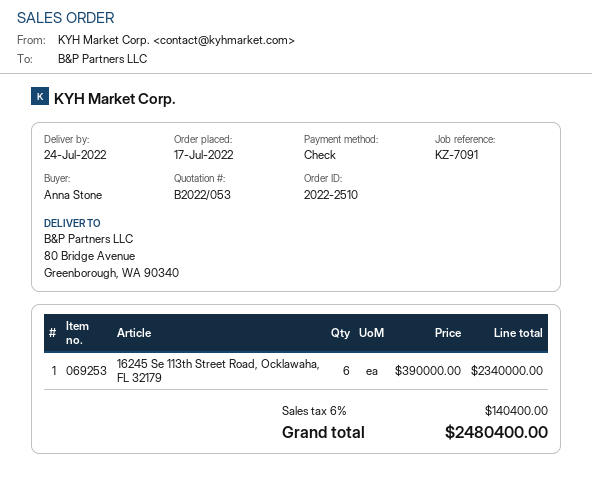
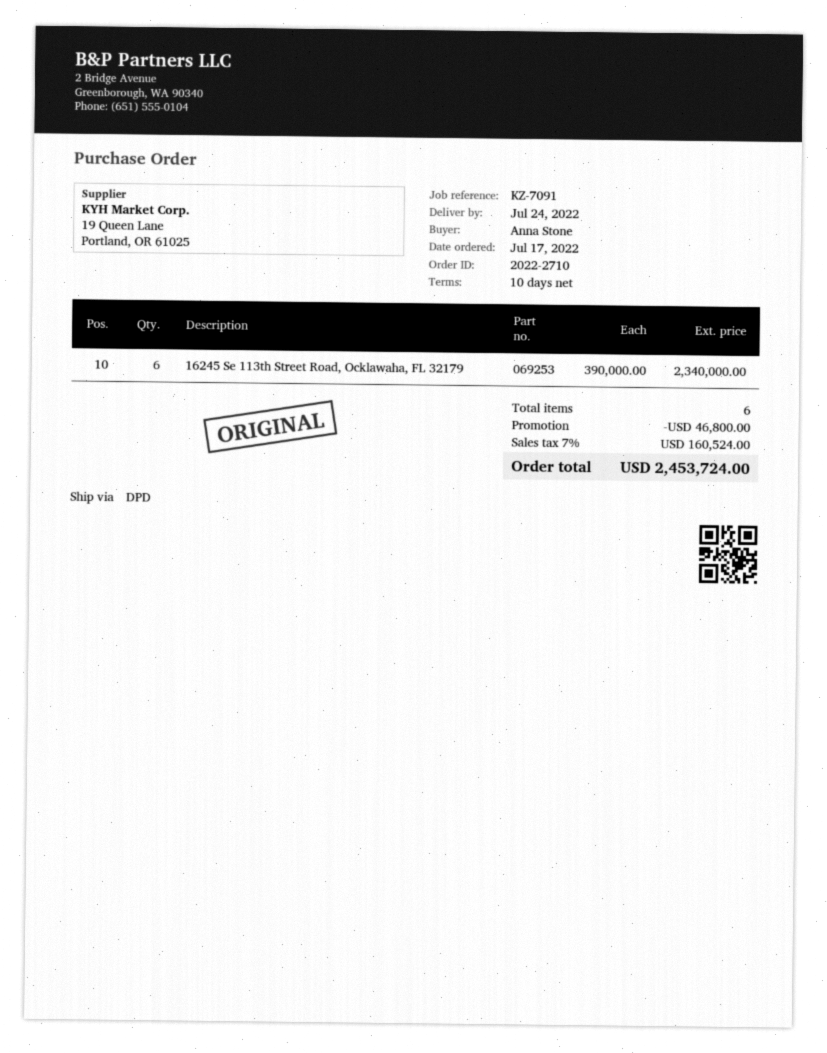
order number: 2022-2510 -> 2022-2710
discount: none -> 46800.00
tax: 6% = 140400.00 -> 7% = 160524.00
total: 2480400.00 -> 2453724.00

